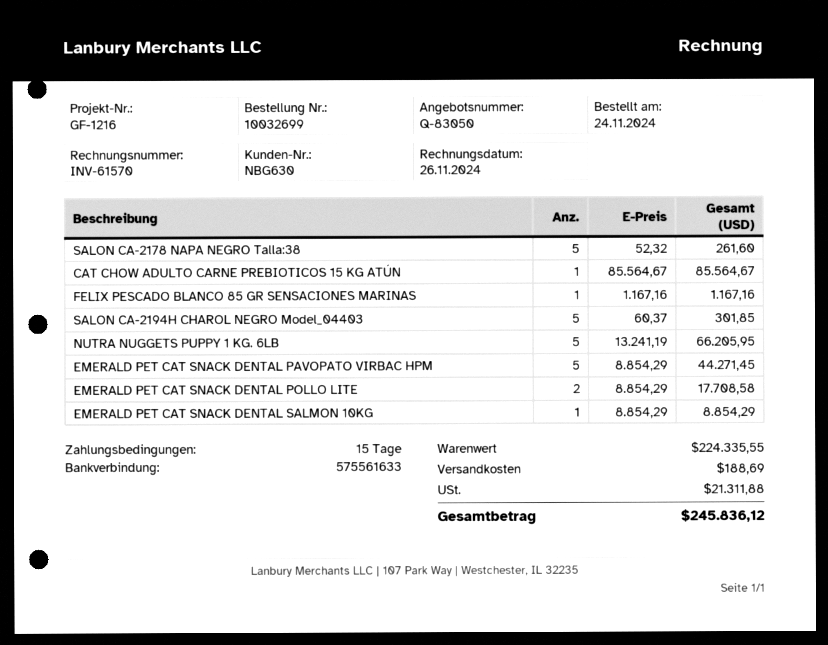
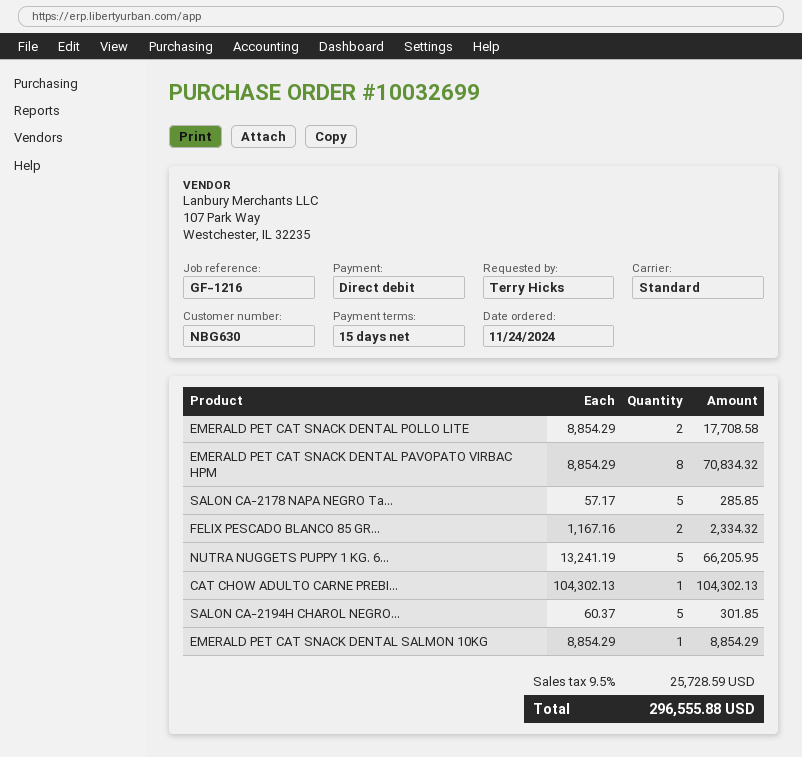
SALON CA-2178 NAPA NEGRO Talla:38: 5 x 52.32 = 261.60 -> 5 x 57.17 = 285.85
CAT CHOW ADULTO CARNE PREBIOTICOS 15 KG ATÚN: 1 x 85564.67 = 85564.67 -> 1 x 104302.13 = 104302.13
FELIX PESCADO BLANCO 85 GR SENSACIONES MARINAS: 1 x 1167.16 = 1167.16 -> 2 x 1167.16 = 2334.32
EMERALD PET CAT SNACK DENTAL PAVOPATO VIRBAC HPM: 5 x 8854.29 = 44271.45 -> 8 x 8854.29 = 70834.32
shipping: 188.69 -> none
tax: 21311.88 -> 25728.59
total: 245836.12 -> 296555.88

